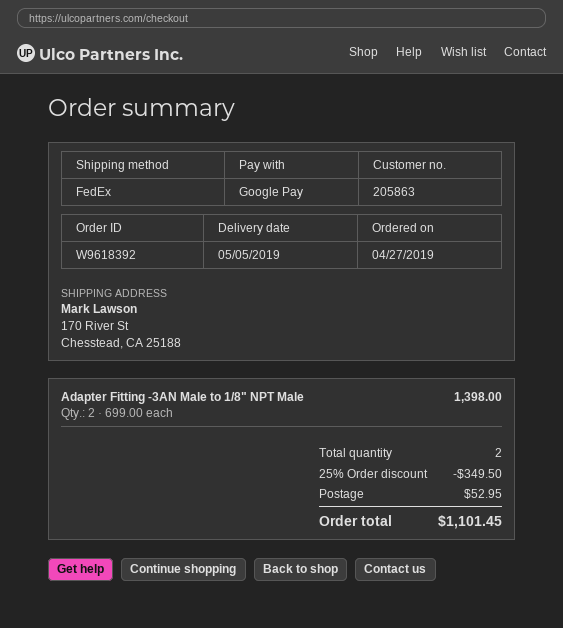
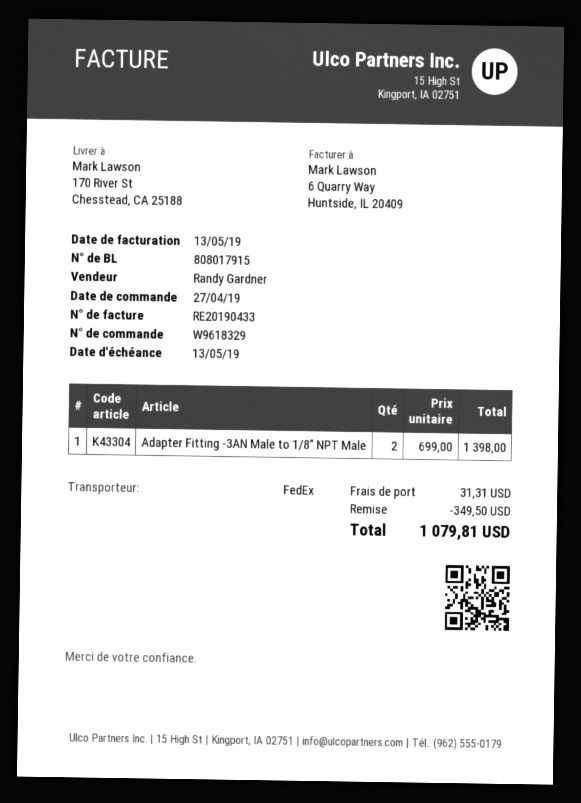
order number: W9618392 -> W9618329
shipping: 52.95 -> 31.31
total: 1101.45 -> 1079.81

